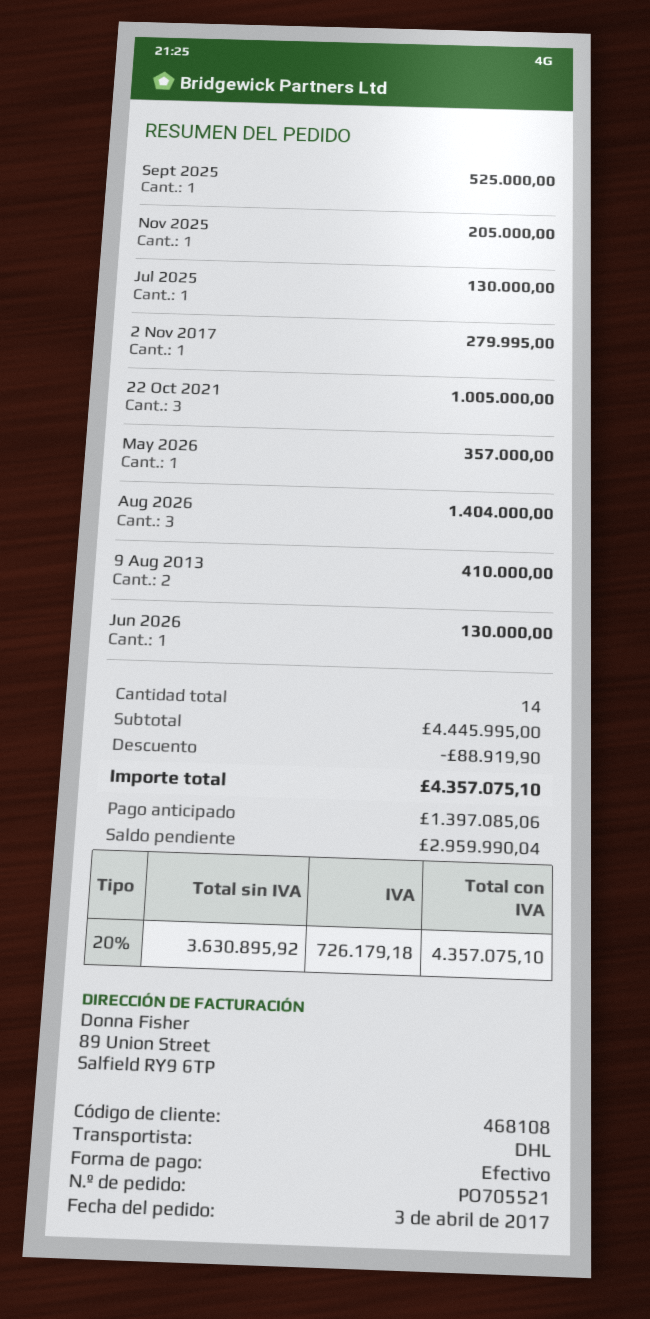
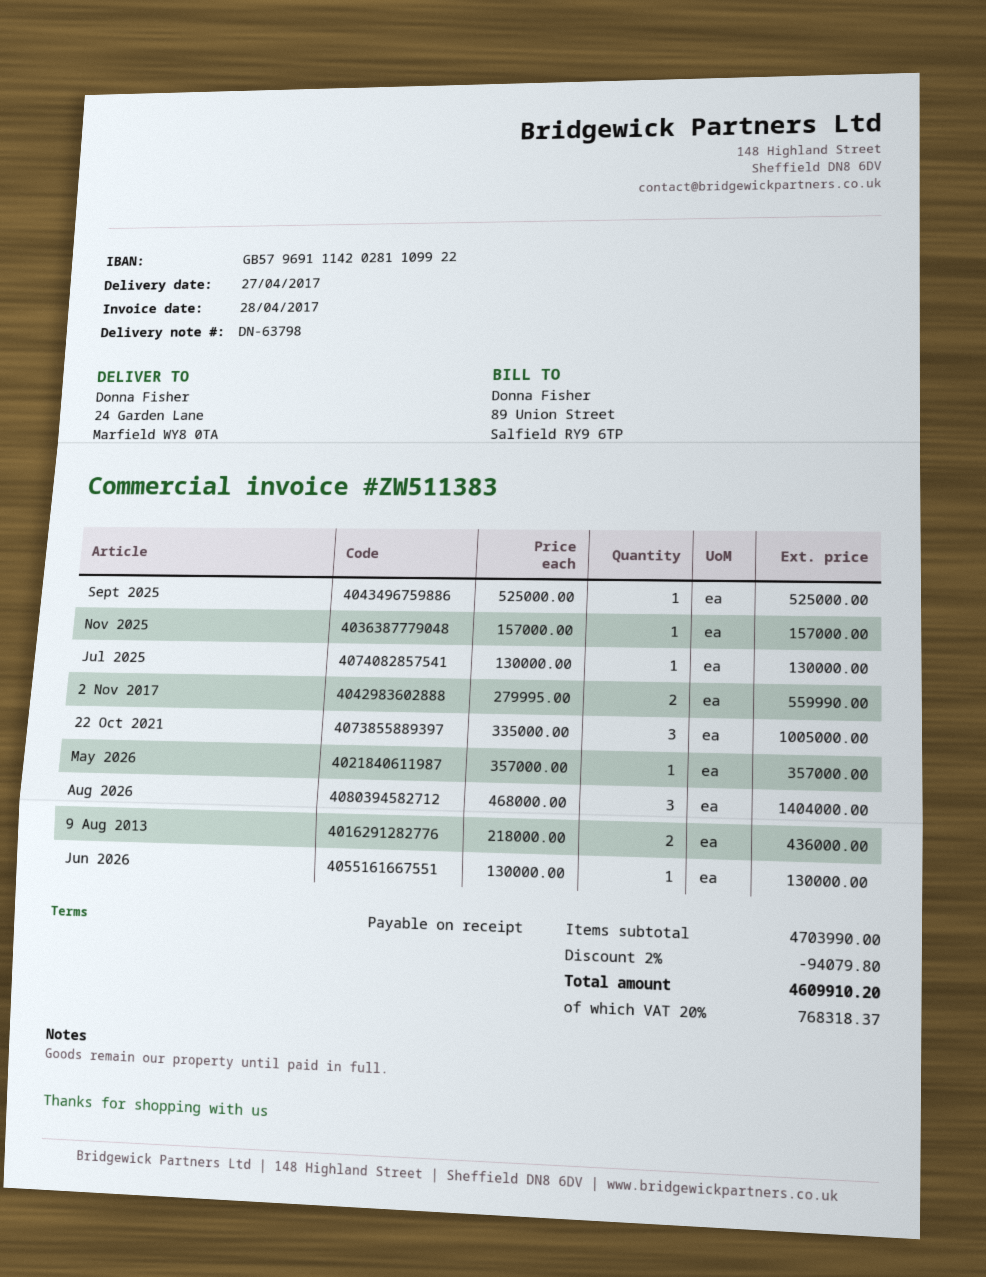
Nov 2025: 1 for 205000.00 -> 1 for 157000.00
2 Nov 2017: 1 for 279995.00 -> 2 for 559990.00
9 Aug 2013: 2 for 410000.00 -> 2 for 436000.00
subtotal: 4445995.00 -> 4703990.00
discount: 88919.90 -> 94079.80
tax: 20% = 726179.18 -> 20% = 768318.37
total: 4357075.10 -> 4609910.20

